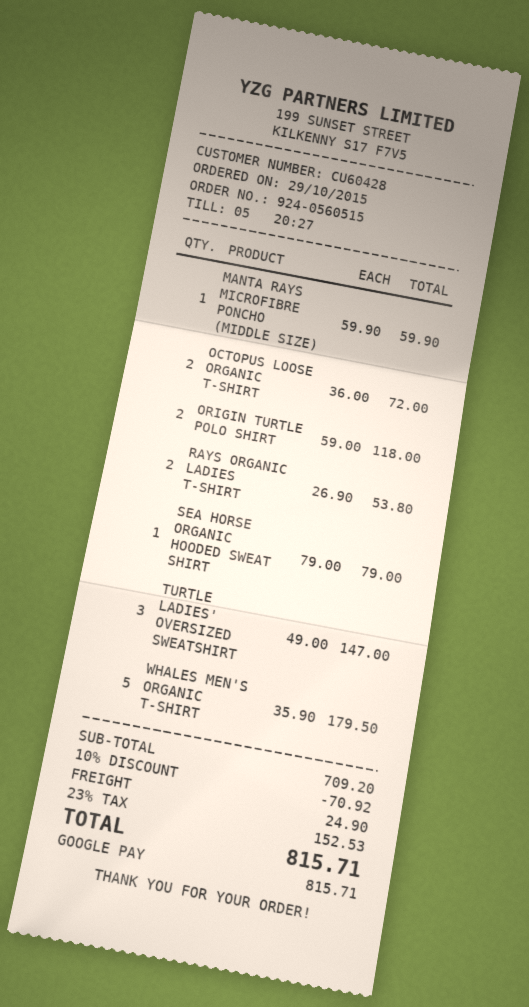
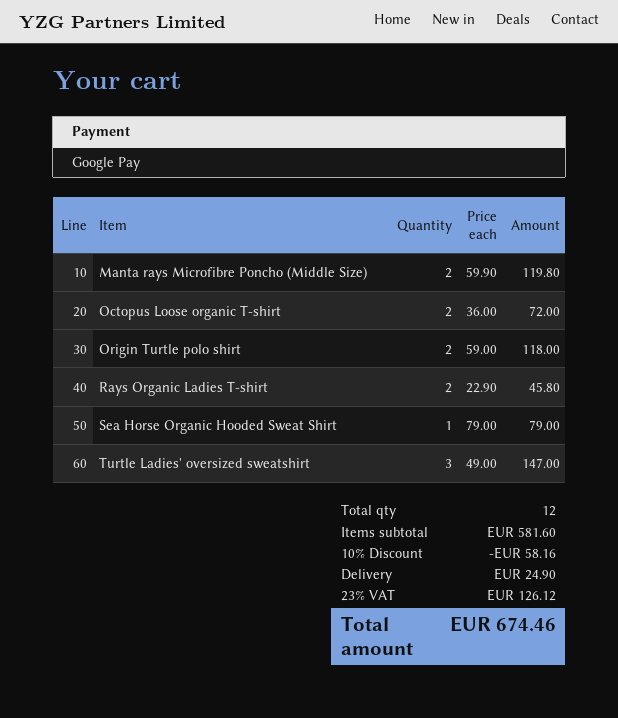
MANTA RAYS MICROFIBRE PONCHO (MIDDLE SIZE): 1 x 59.90 = 59.90 -> 2 x 59.90 = 119.80
RAYS ORGANIC LADIES T-SHIRT: 2 x 26.90 = 53.80 -> 2 x 22.90 = 45.80
WHALES MEN'S ORGANIC T-SHIRT: 5 x 35.90 = 179.50 -> none
subtotal: 709.20 -> 581.60
discount: 10% = 70.92 -> 10% = 58.16
tax: 23% = 152.53 -> 23% = 126.12
total: 815.71 -> 674.46

